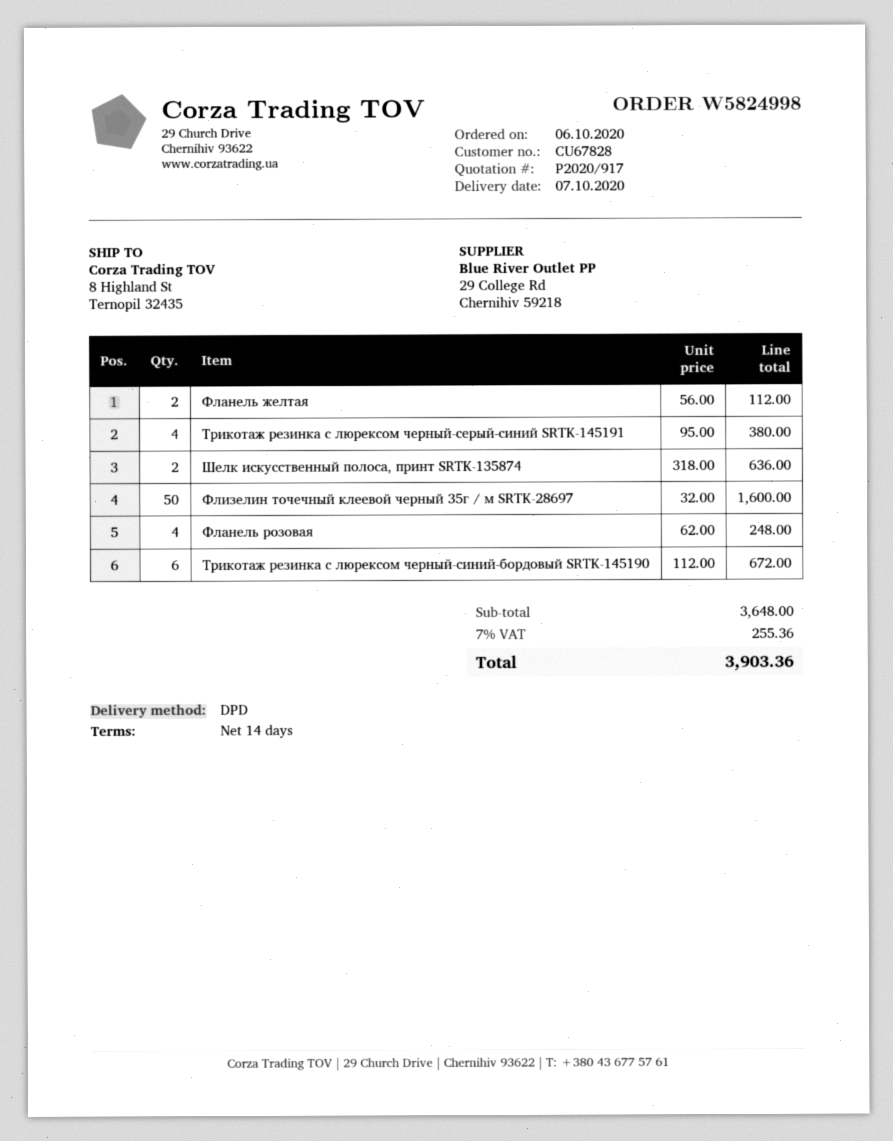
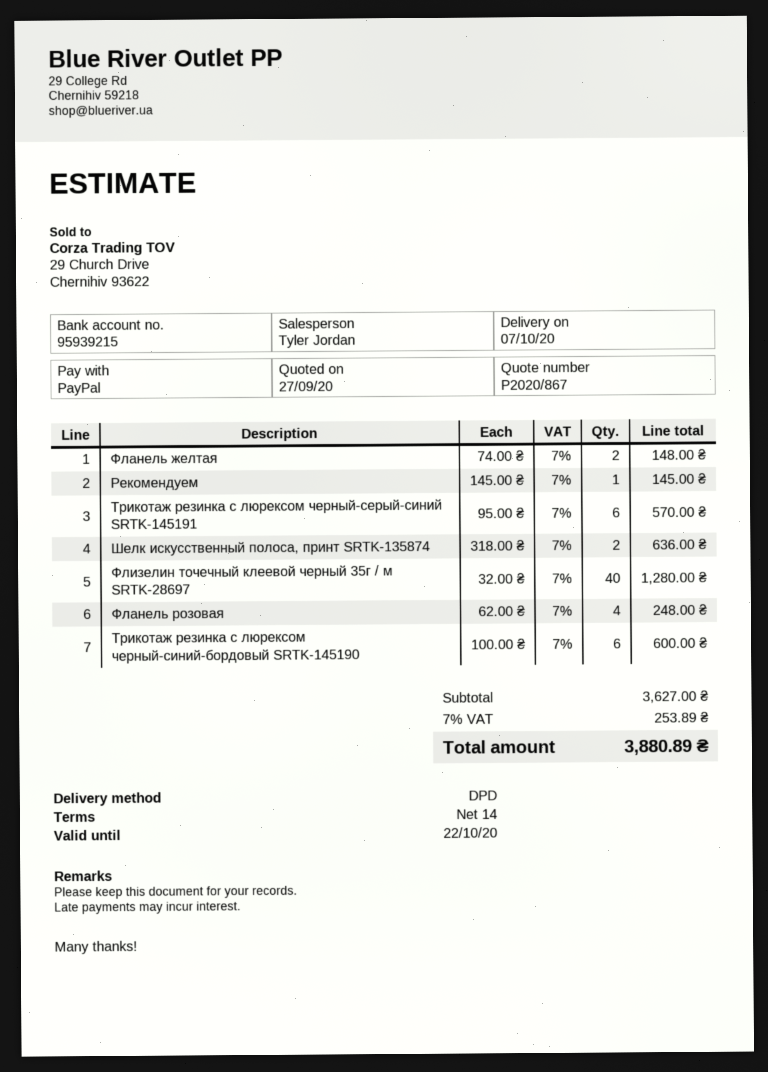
quote number: P2020/917 -> P2020/867
Фланель желтая: 2 x 56.00 = 112.00 -> 2 x 74.00 = 148.00
Трикотаж резинка с люрексом черный-серый-синий SRTK-145191: 4 x 95.00 = 380.00 -> 6 x 95.00 = 570.00
Флизелин точечный клеевой черный 35г / м SRTK-28697: 50 x 32.00 = 1600.00 -> 40 x 32.00 = 1280.00
Трикотаж резинка с люрексом черный-синий-бордовый SRTK-145190: 6 x 112.00 = 672.00 -> 6 x 100.00 = 600.00
Рекомендуем: none -> 1 x 145.00 = 145.00
subtotal: 3648.00 -> 3627.00
tax: 7% = 255.36 -> 7% = 253.89
total: 3903.36 -> 3880.89

